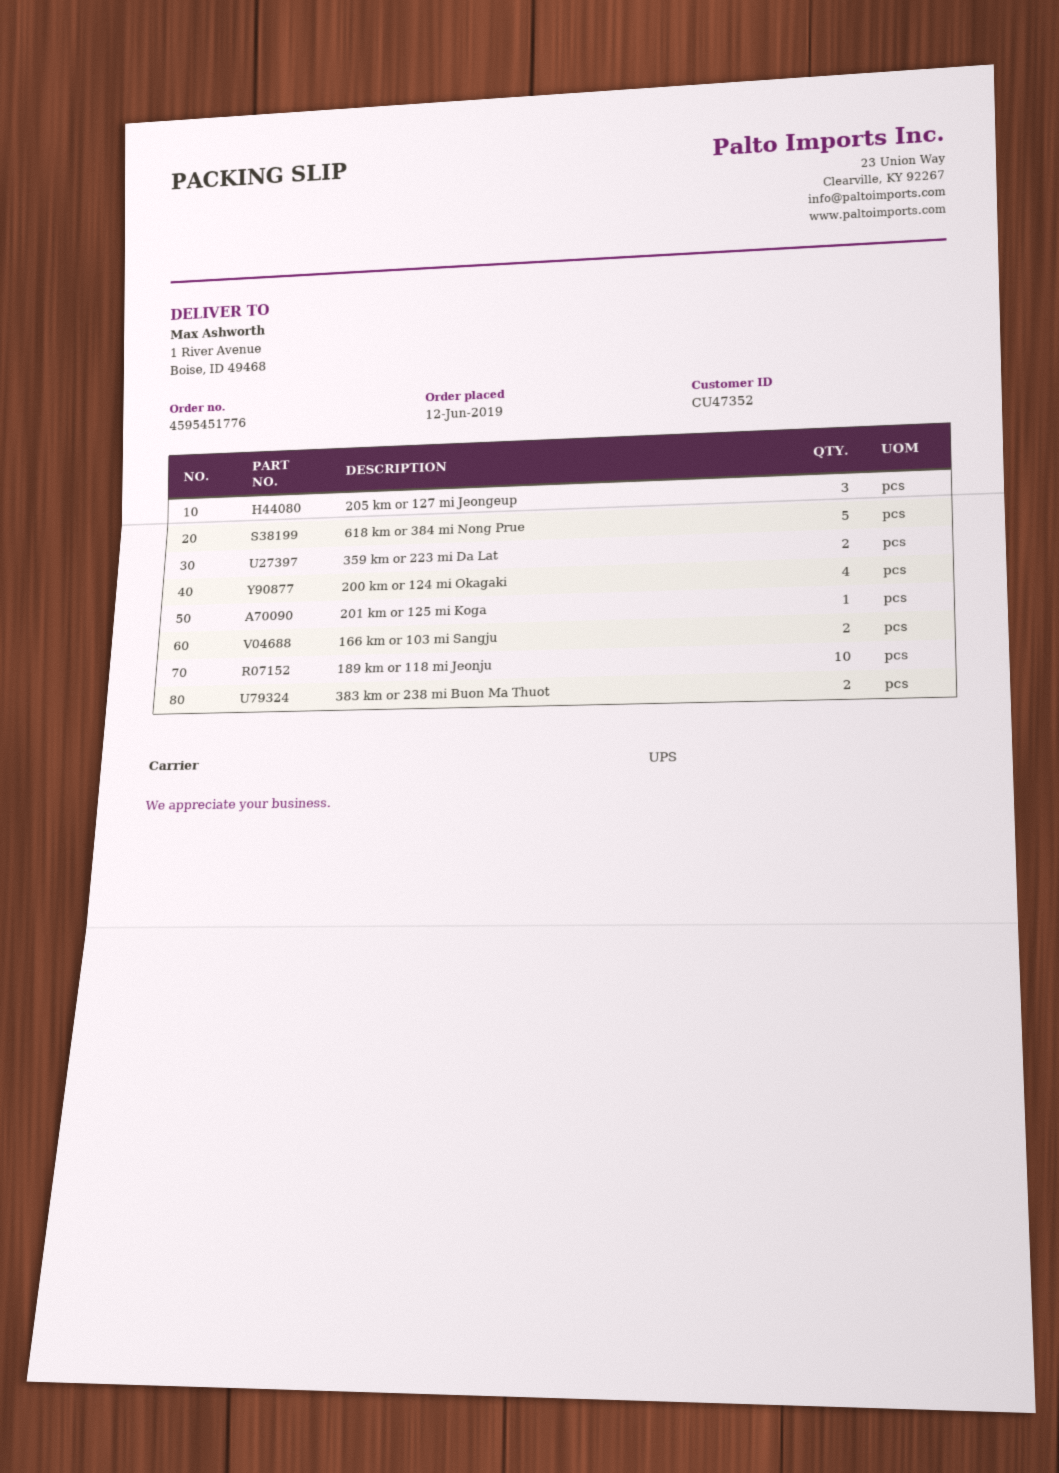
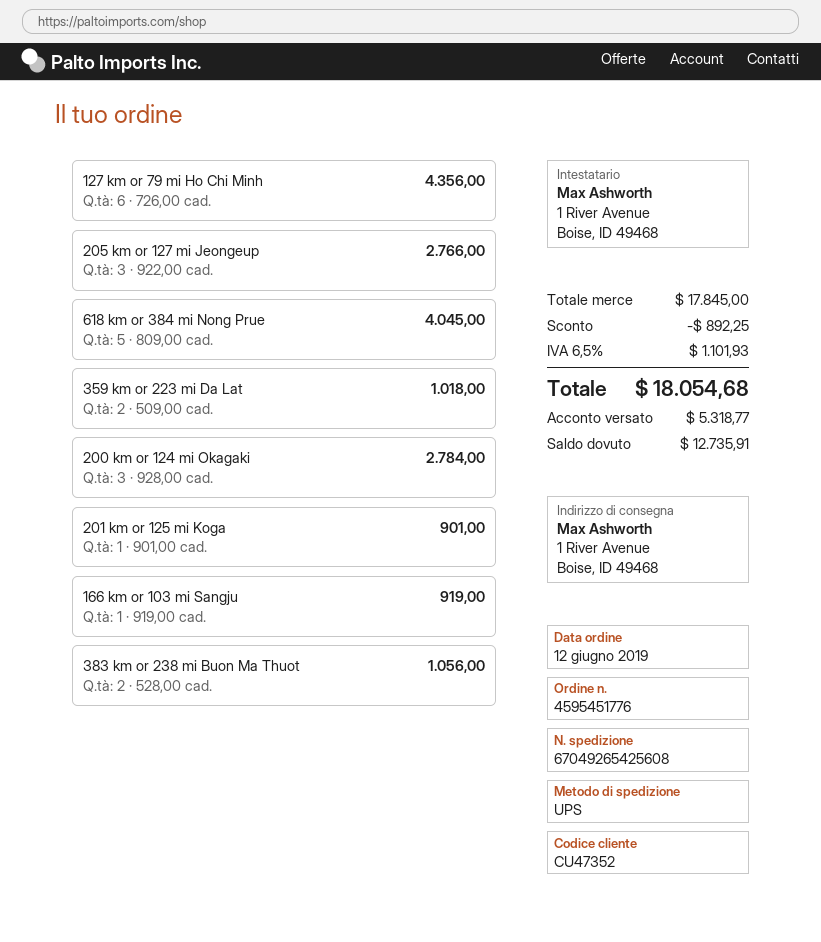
200 km or 124 mi Okagaki: 4 -> 3
166 km or 103 mi Sangju: 2 -> 1
189 km or 118 mi Jeonju: 10 -> none
127 km or 79 mi Ho Chi Minh: none -> 6

